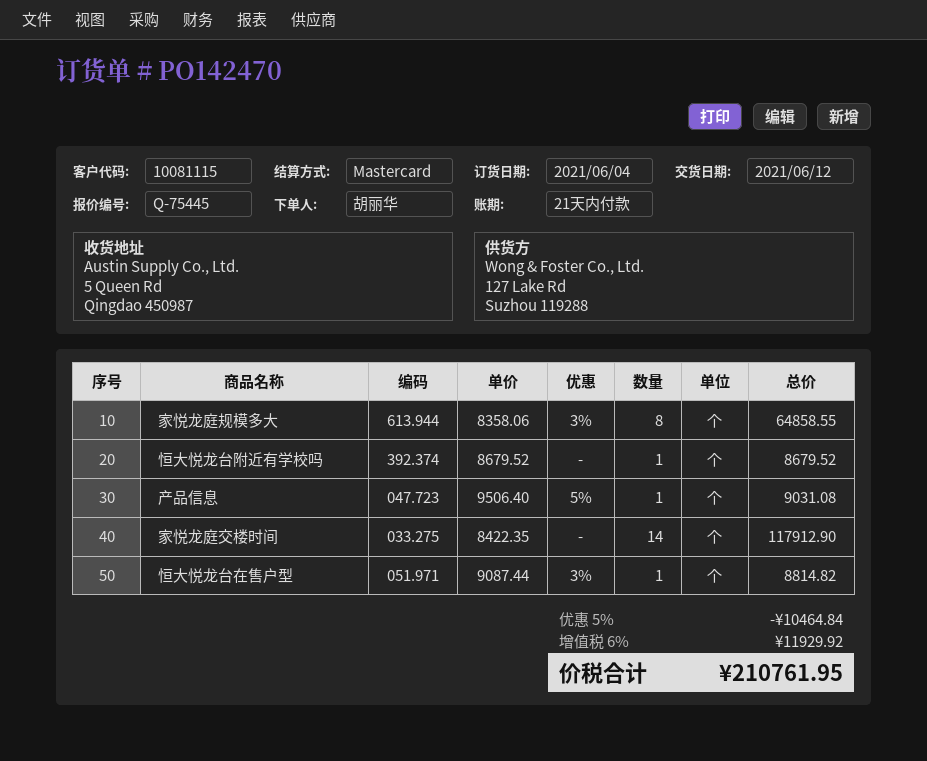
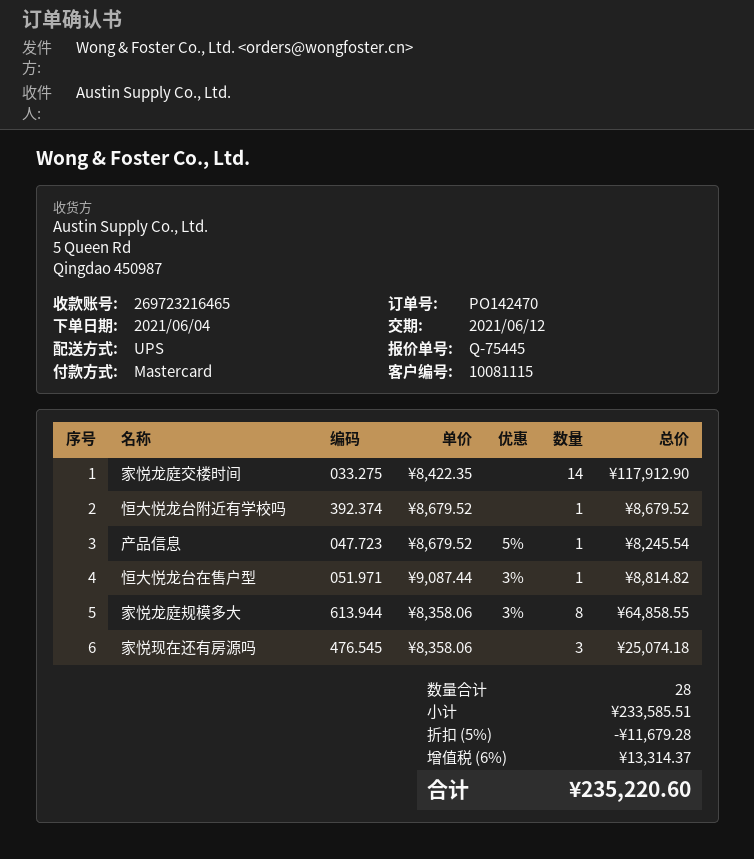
产品信息: 1 x 9506.40 - 5% = 9031.08 -> 1 x 8679.52 - 5% = 8245.54
家悦现在还有房源吗: none -> 3 x 8358.06 = 25074.18
discount: 5% = 10464.84 -> 5% = 11679.28
tax: 6% = 11929.92 -> 6% = 13314.37
total: 210761.95 -> 235220.60

